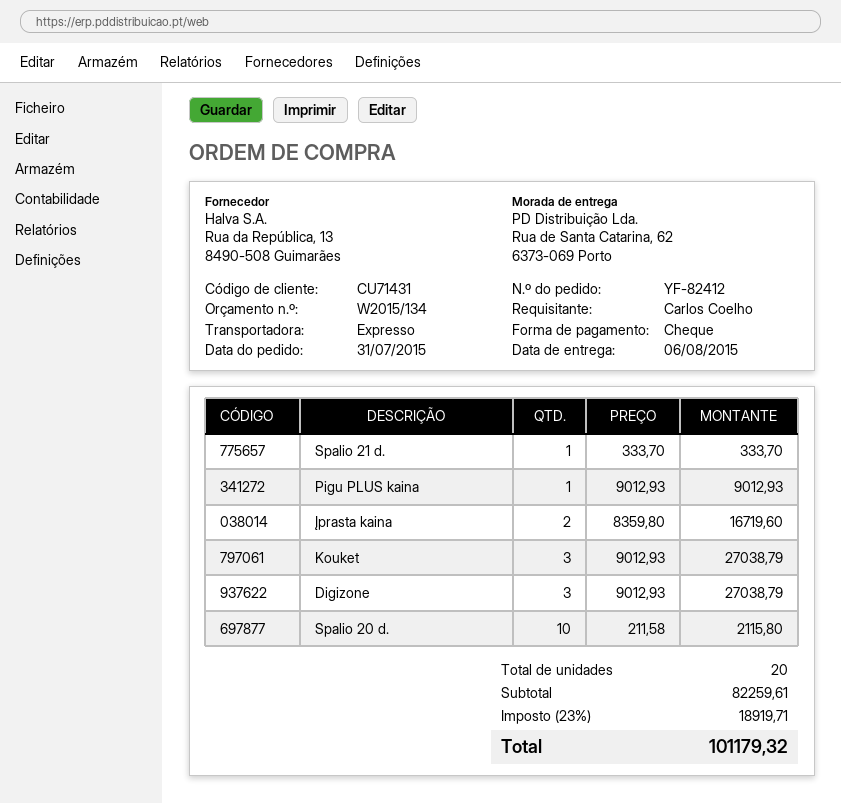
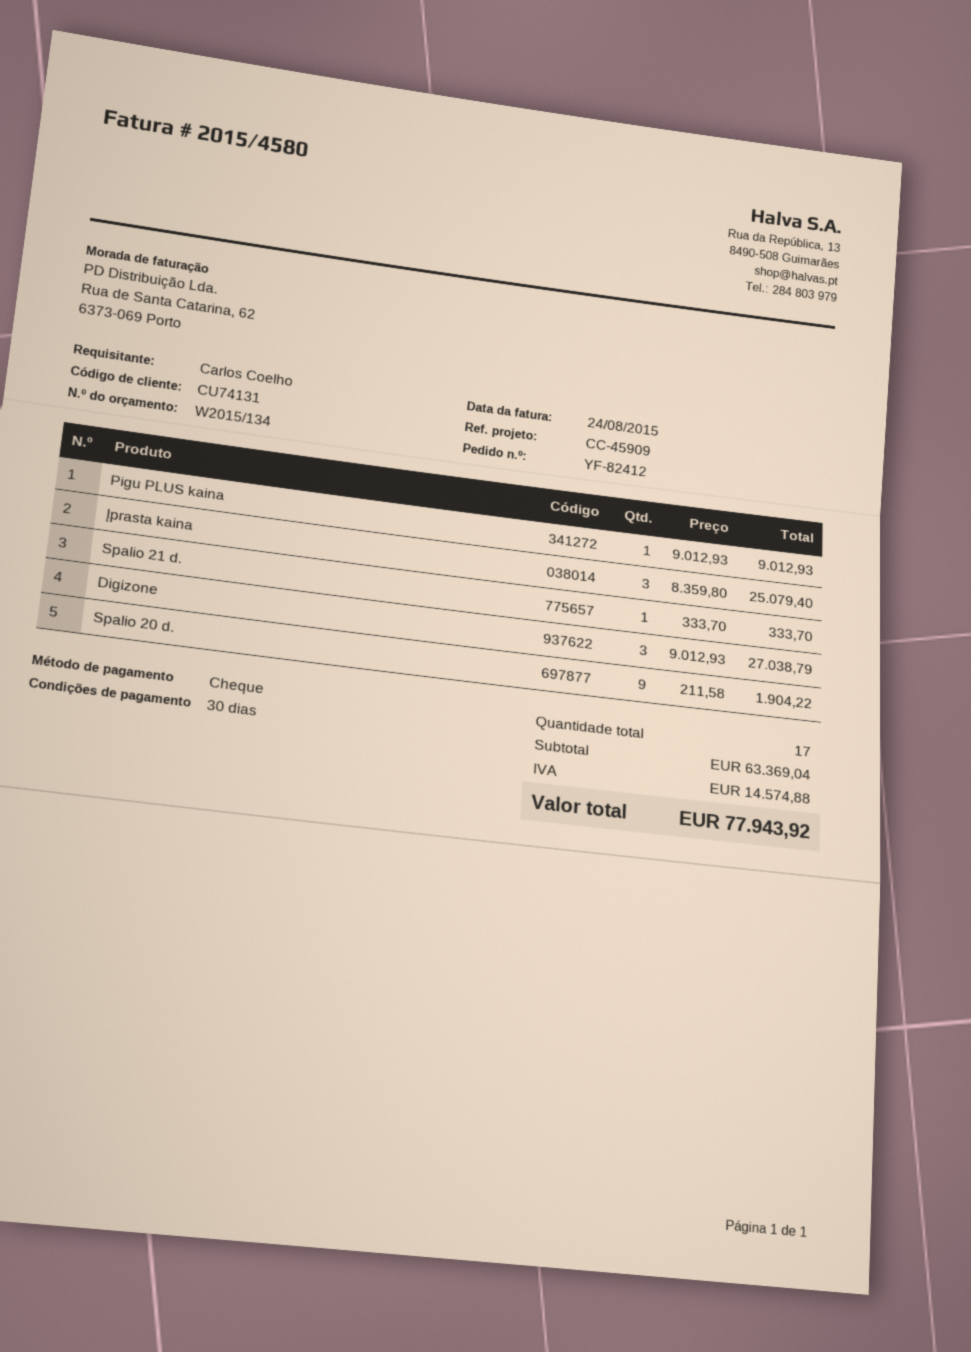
customer number: CU71431 -> CU74131
Įprasta kaina: 2 x 8359.80 = 16719.60 -> 3 x 8359.80 = 25079.40
Kouket: 3 x 9012.93 = 27038.79 -> none
Spalio 20 d.: 10 x 211.58 = 2115.80 -> 9 x 211.58 = 1904.22
total quantity: 20 -> 17
subtotal: 82259.61 -> 63369.04
tax: 18919.71 -> 14574.88
total: 101179.32 -> 77943.92

